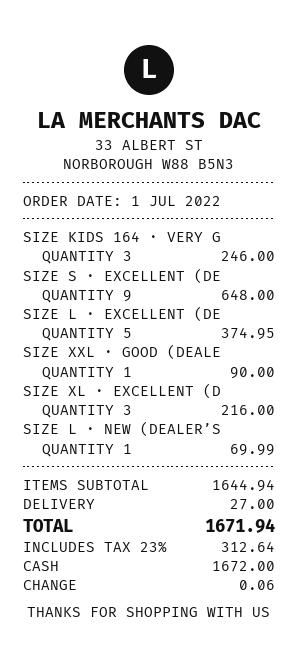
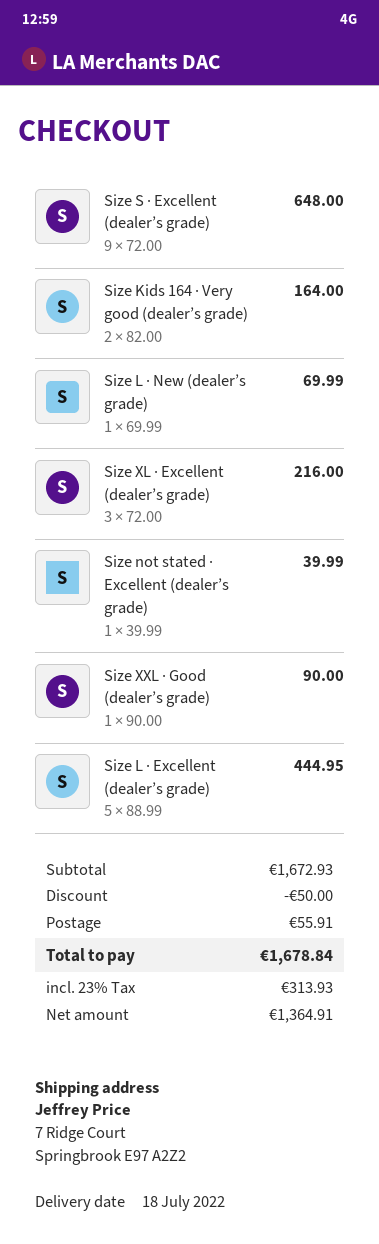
SIZE KIDS 164 · VERY G: 3 for 246.00 -> 2 for 164.00
SIZE L · EXCELLENT (DE: 5 for 374.95 -> 5 for 444.95
Size not stated · Excellent (dealer’s grade): none -> 1 for 39.99
subtotal: 1644.94 -> 1672.93
discount: none -> 50.00
shipping: 27.00 -> 55.91
tax: 23% = 312.64 -> 23% = 313.93
total: 1671.94 -> 1678.84

